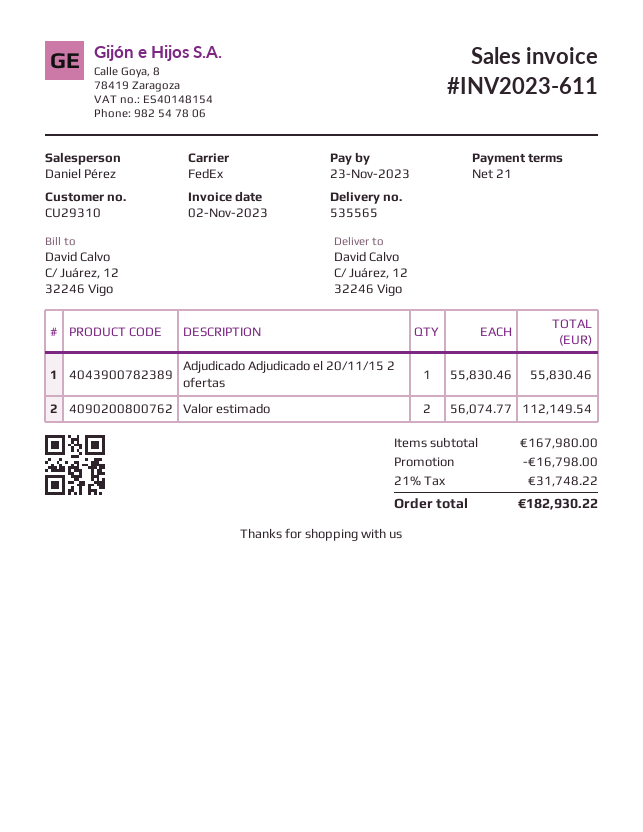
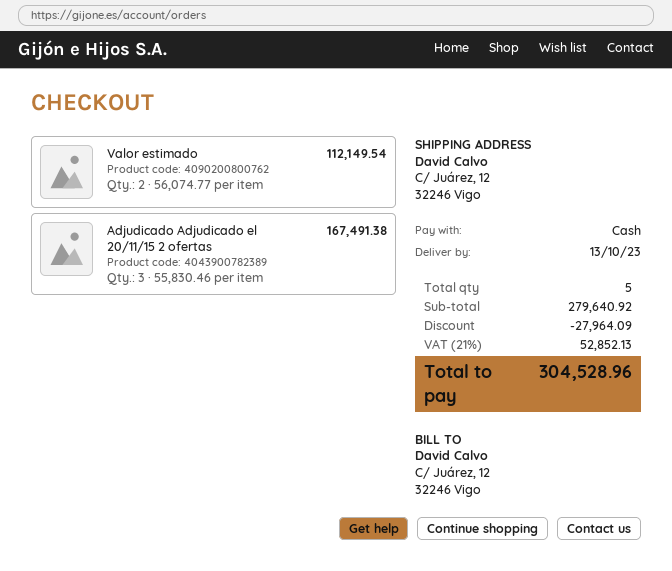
Adjudicado Adjudicado el 20/11/15 2 ofertas: 1 x 55830.46 = 55830.46 -> 3 x 55830.46 = 167491.38
subtotal: 167980.00 -> 279640.92
discount: 16798.00 -> 27964.09
tax: 21% = 31748.22 -> 21% = 52852.13
total: 182930.22 -> 304528.96

